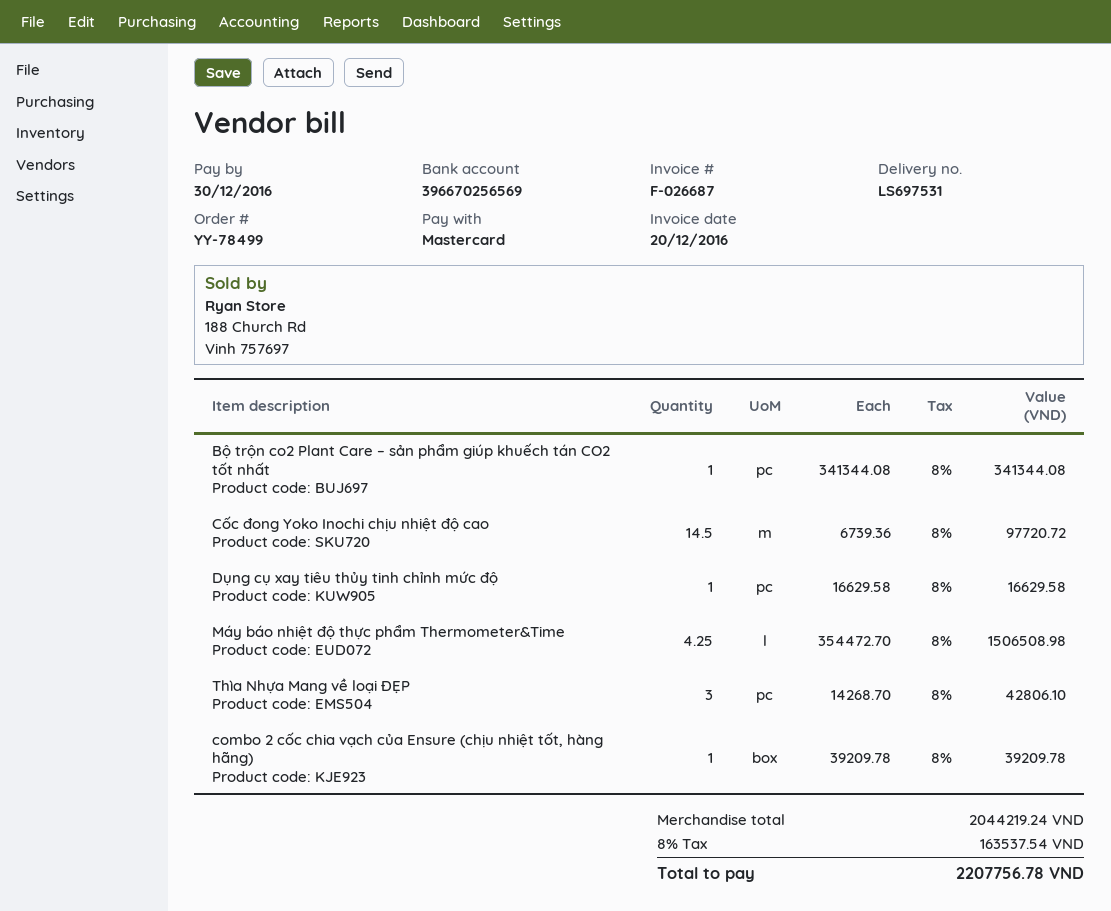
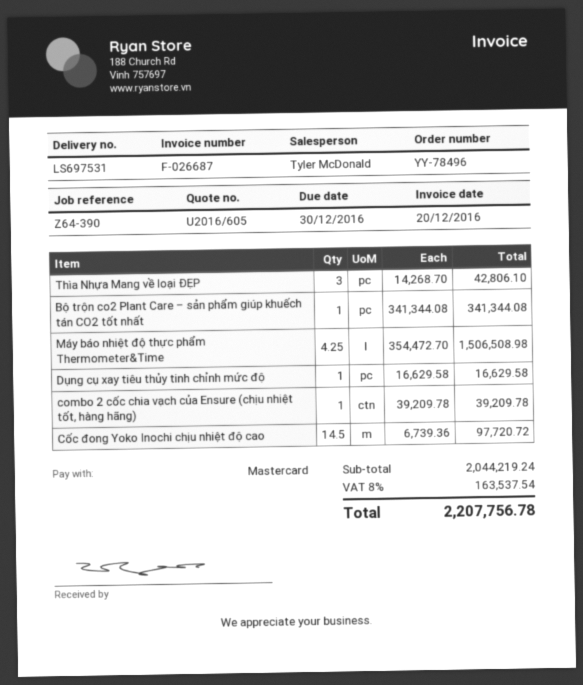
order number: YY-78499 -> YY-78496

